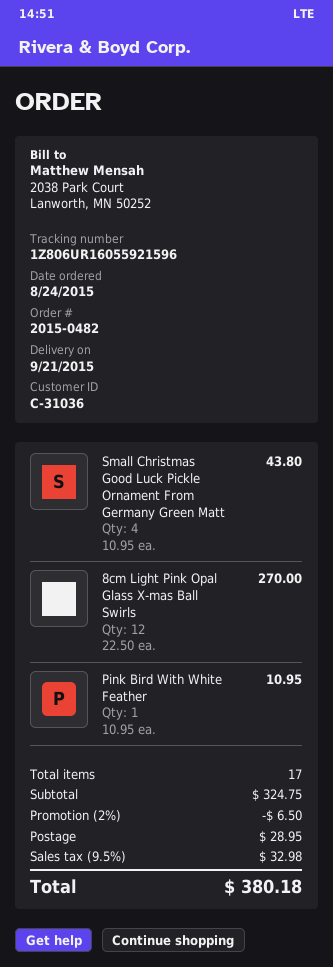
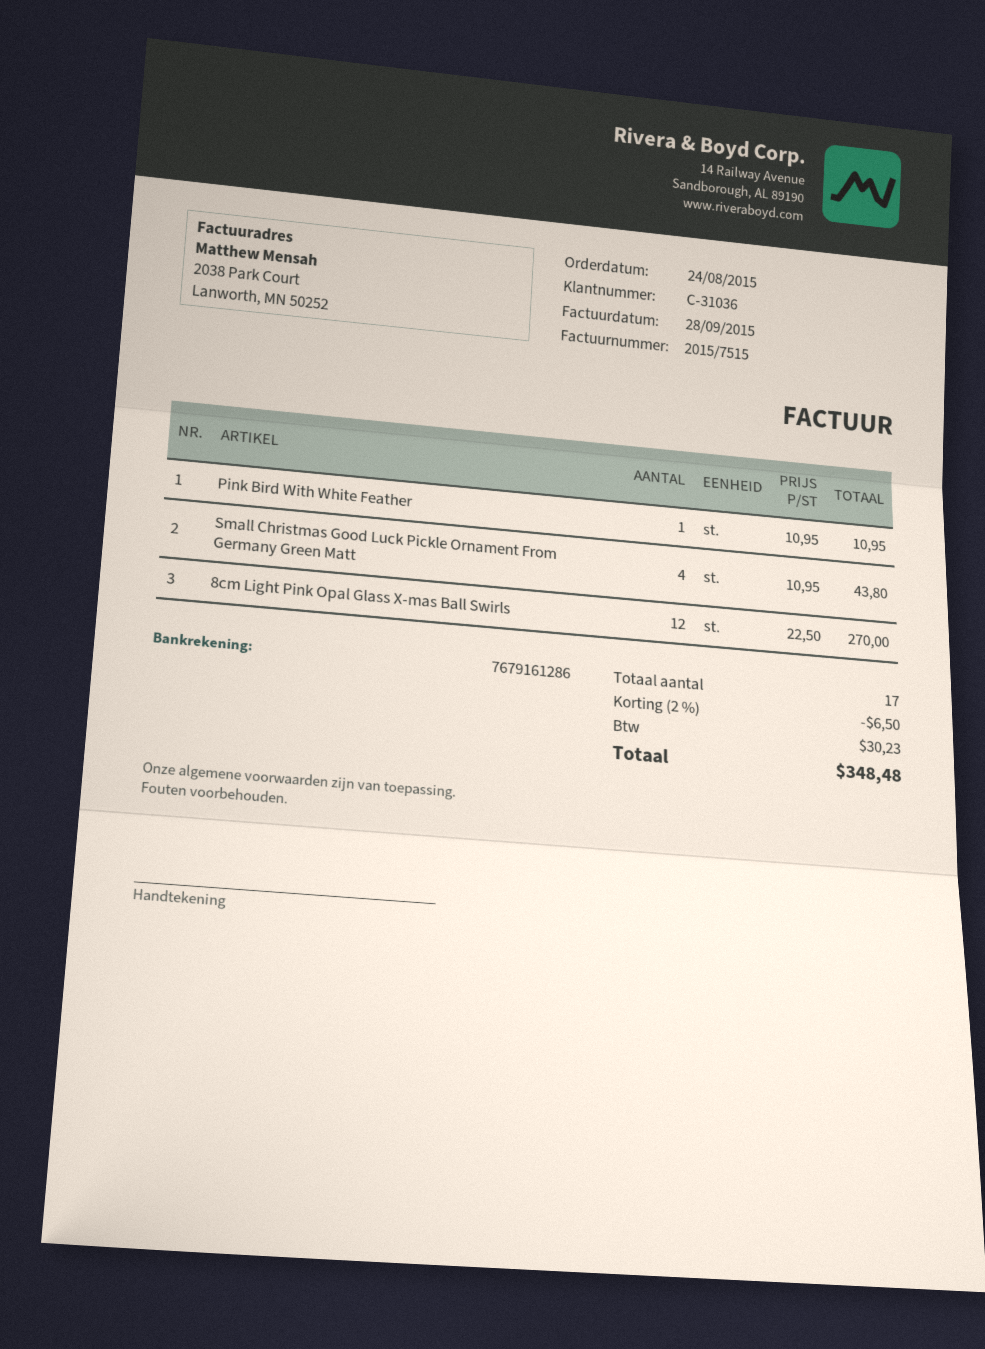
shipping: 28.95 -> none
tax: 32.98 -> 30.23
total: 380.18 -> 348.48

